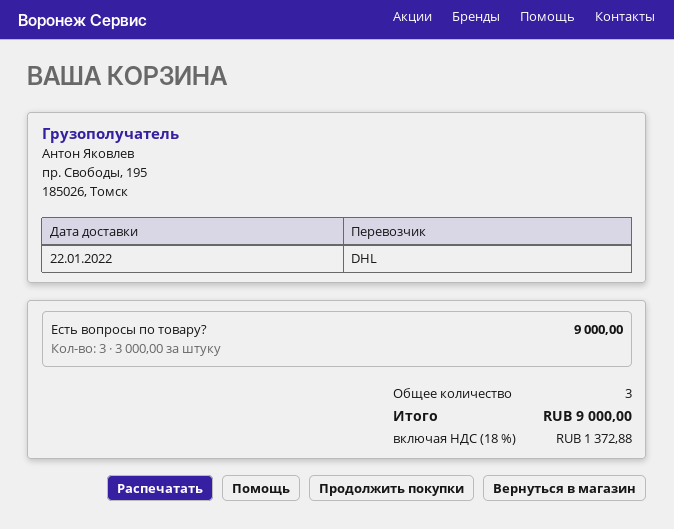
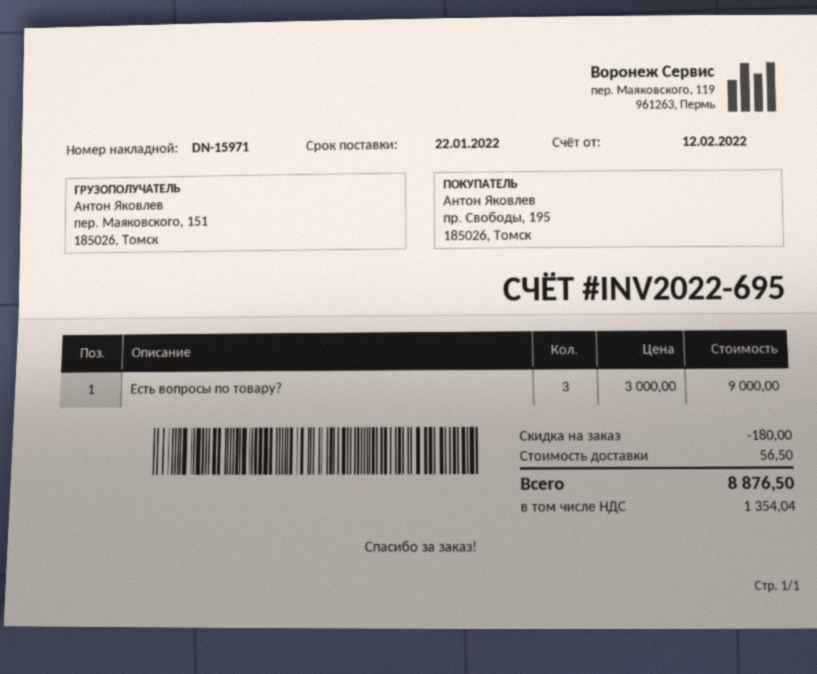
ship to: пр. Свободы, 195, 185026, Томск -> пер. Маяковского, 151, 185026, Томск
discount: none -> 180.00
shipping: none -> 56.50
tax: 1372.88 -> 1354.04
total: 9000.00 -> 8876.50

